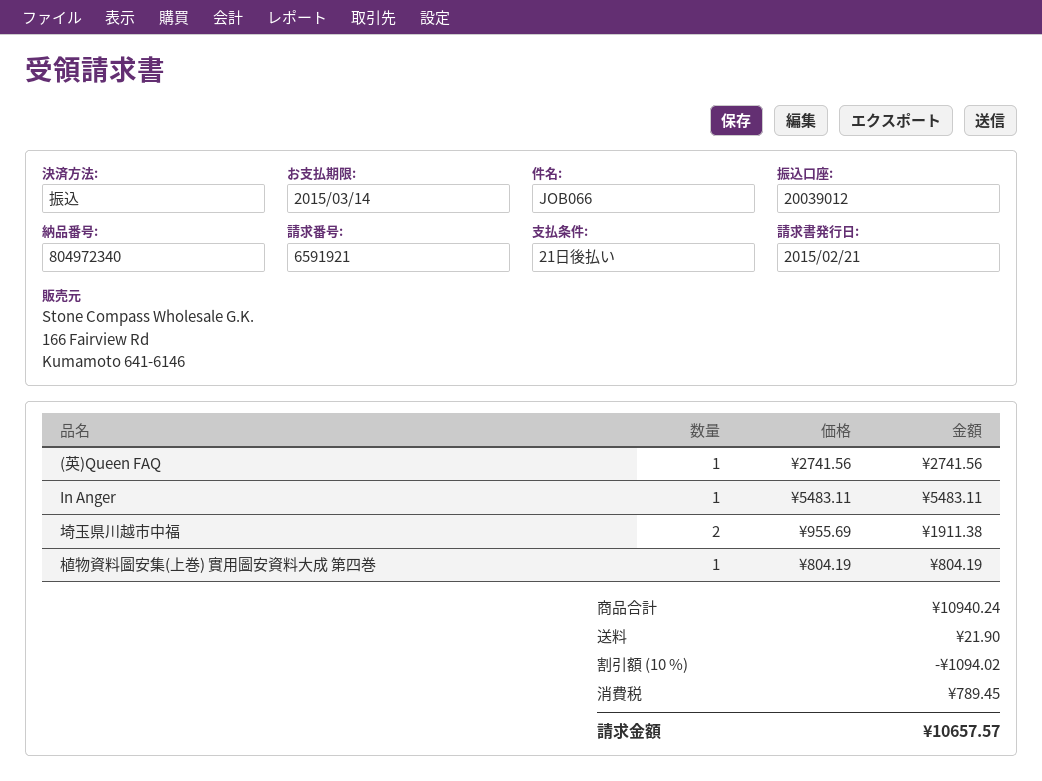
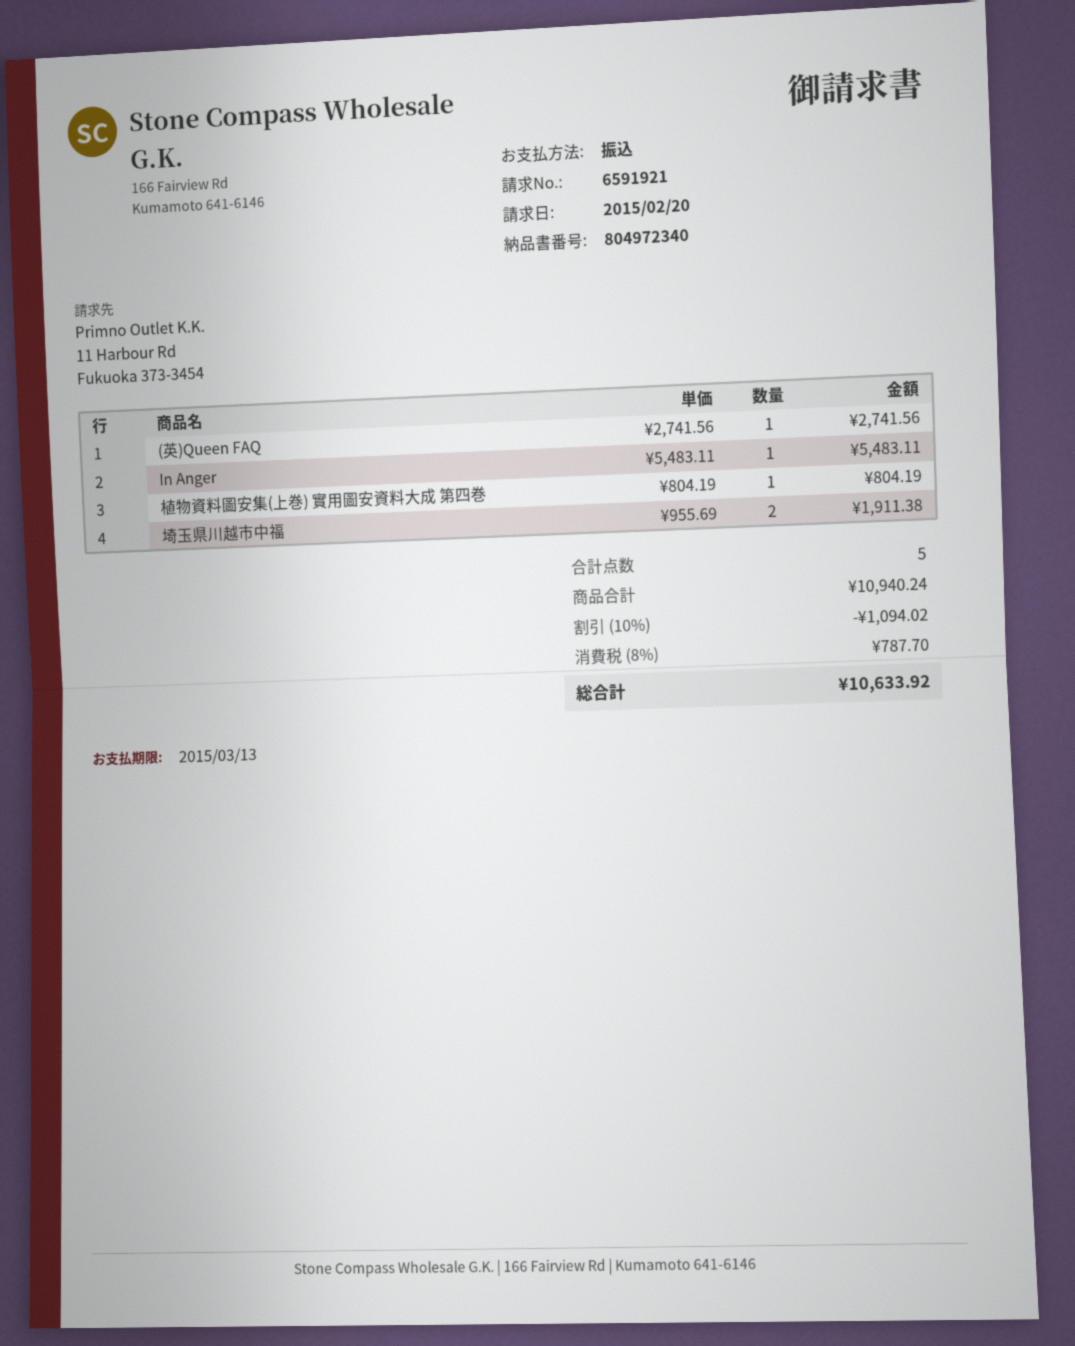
invoice date: 2015-02-21 -> 2015-02-20
due date: 2015-03-14 -> 2015-03-13
shipping: 21.90 -> none
tax: 789.45 -> 787.70
total: 10657.57 -> 10633.92

